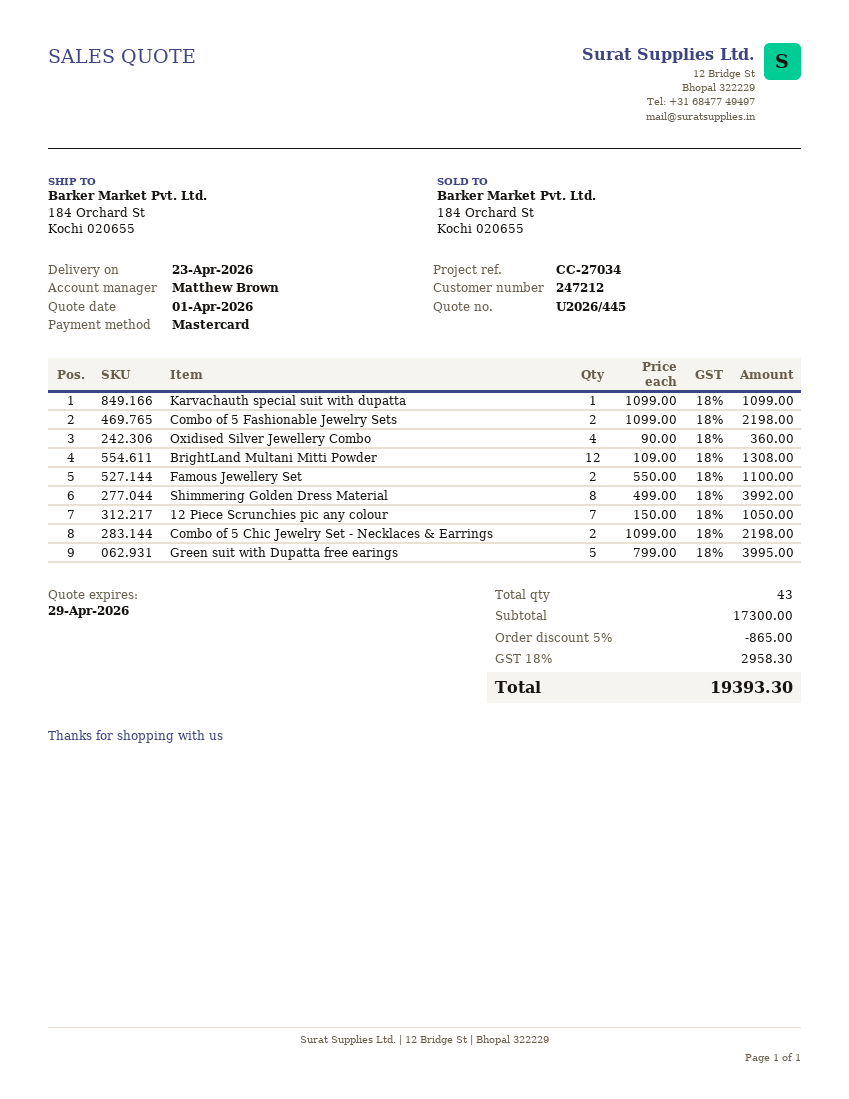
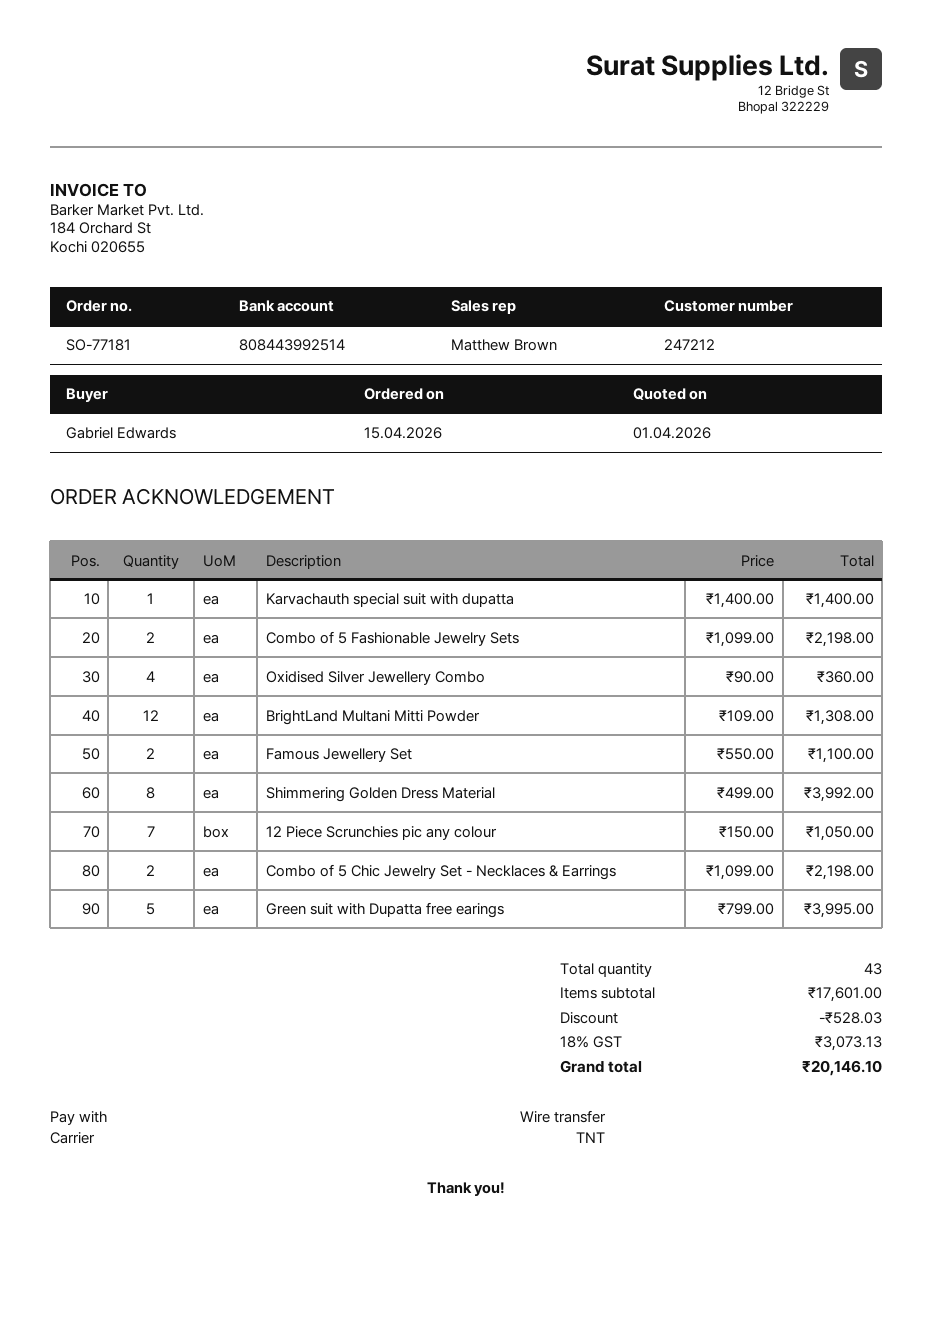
payment method: Mastercard -> bank transfer
Karvachauth special suit with dupatta: 1 x 1099.00 = 1099.00 -> 1 x 1400.00 = 1400.00
subtotal: 17300.00 -> 17601.00
discount: 865.00 -> 528.03
tax: 18% = 2958.30 -> 18% = 3073.13
total: 19393.30 -> 20146.10

